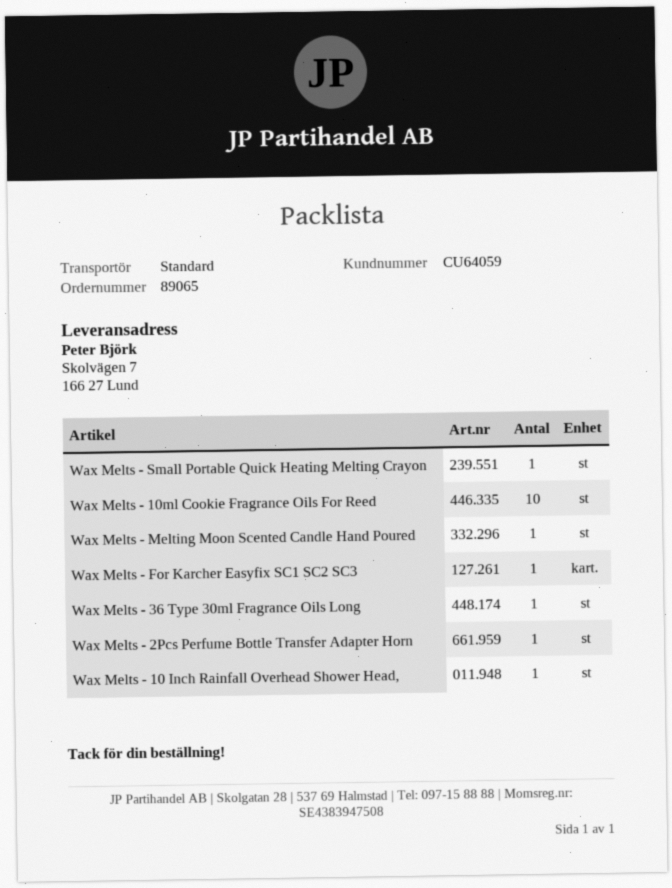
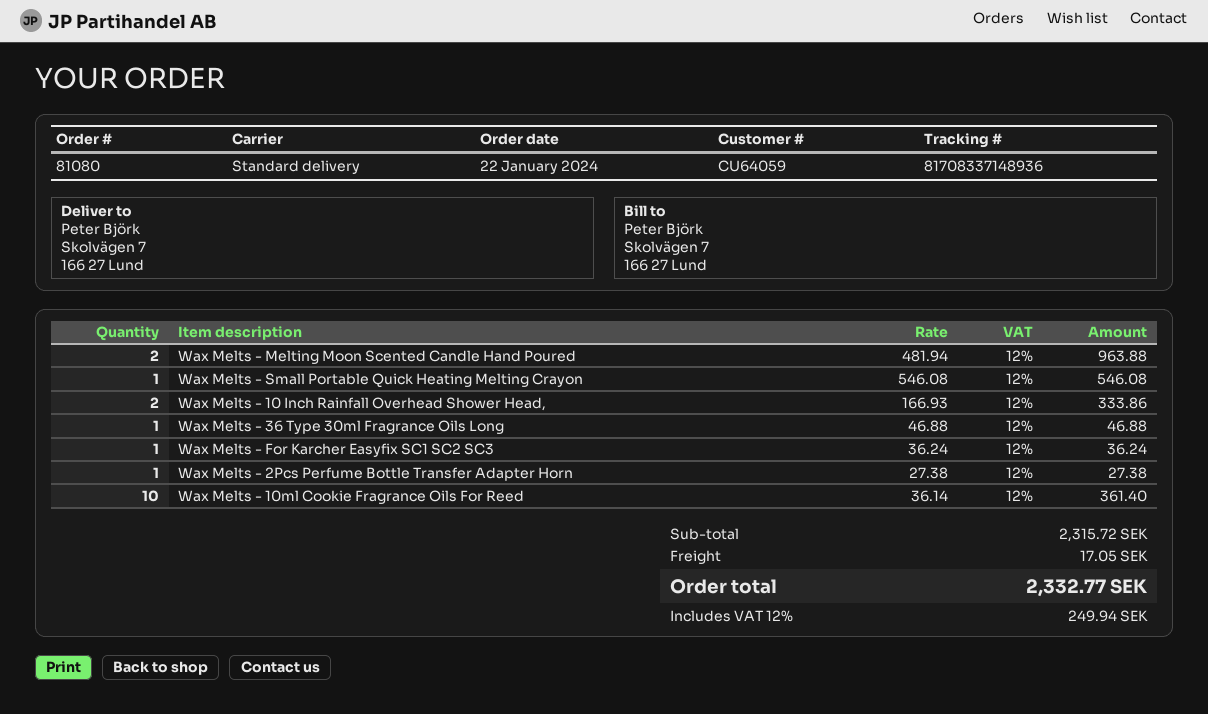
order number: 89065 -> 81080
Wax Melts - Melting Moon Scented Candle Hand Poured: 1 -> 2
Wax Melts - 10 Inch Rainfall Overhead Shower Head,: 1 -> 2

